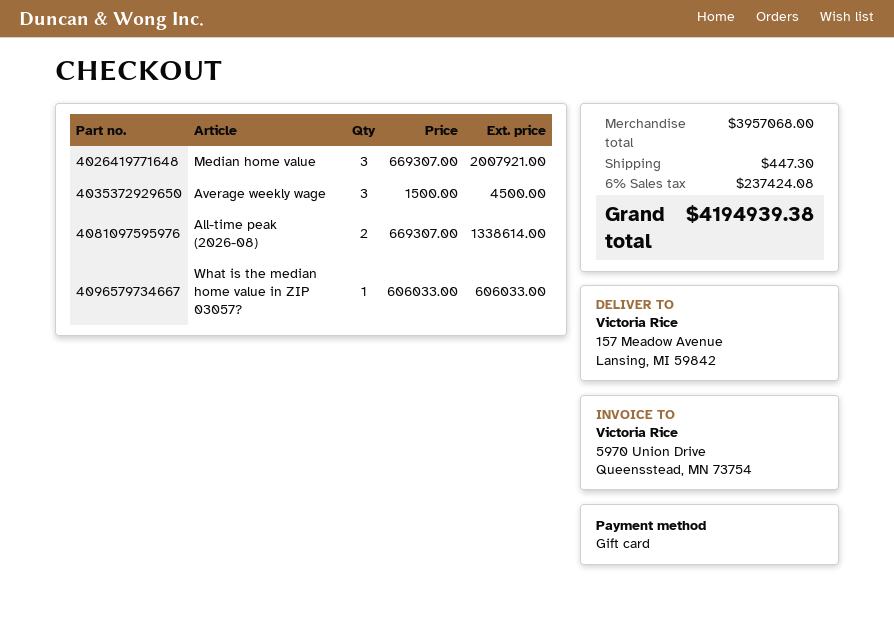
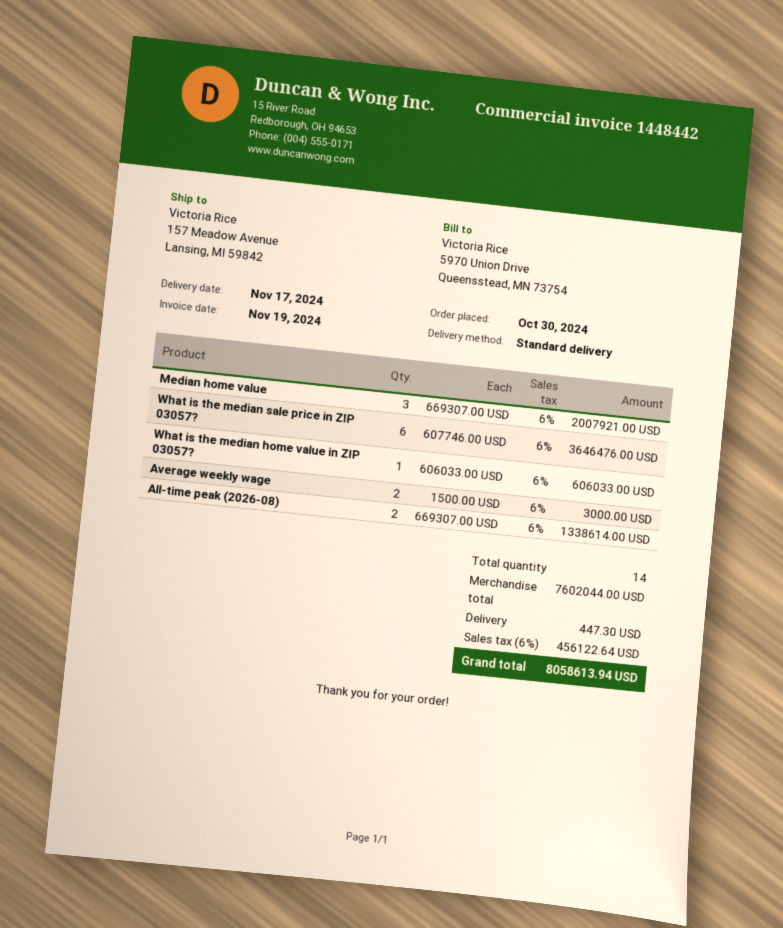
Average weekly wage: 3 x 1500.00 = 4500.00 -> 2 x 1500.00 = 3000.00
What is the median sale price in ZIP 03057?: none -> 6 x 607746.00 = 3646476.00
subtotal: 3957068.00 -> 7602044.00
tax: 6% = 237424.08 -> 6% = 456122.64
total: 4194939.38 -> 8058613.94

